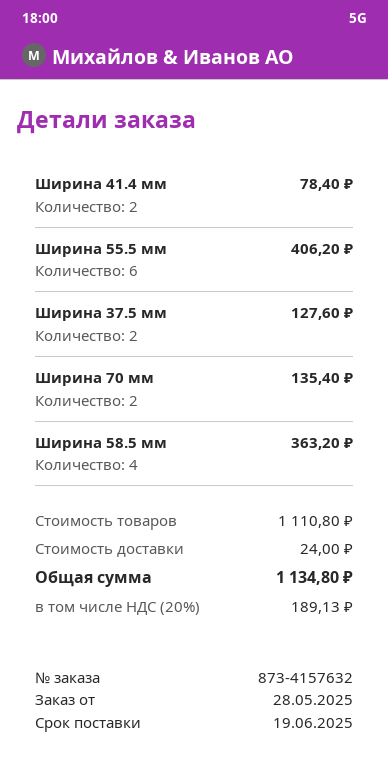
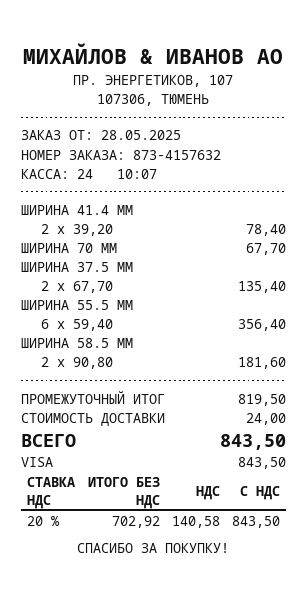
Ширина 55.5 мм: 6 for 406.20 -> 6 for 356.40
Ширина 37.5 мм: 2 for 127.60 -> 2 for 135.40
Ширина 70 мм: 2 for 135.40 -> 1 for 67.70
Ширина 58.5 мм: 4 for 363.20 -> 2 for 181.60
subtotal: 1110.80 -> 819.50
tax: 20% = 189.13 -> 20% = 140.58
total: 1134.80 -> 843.50

